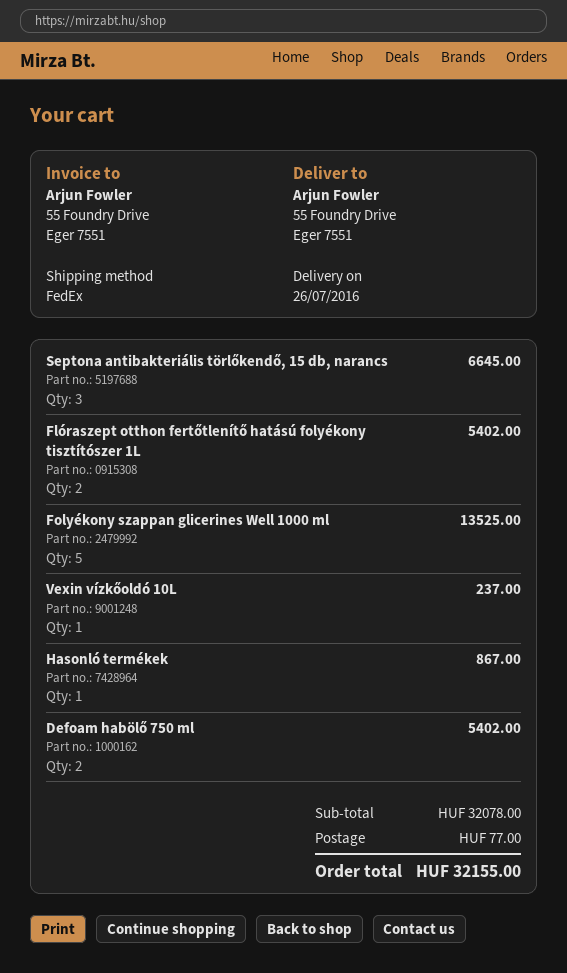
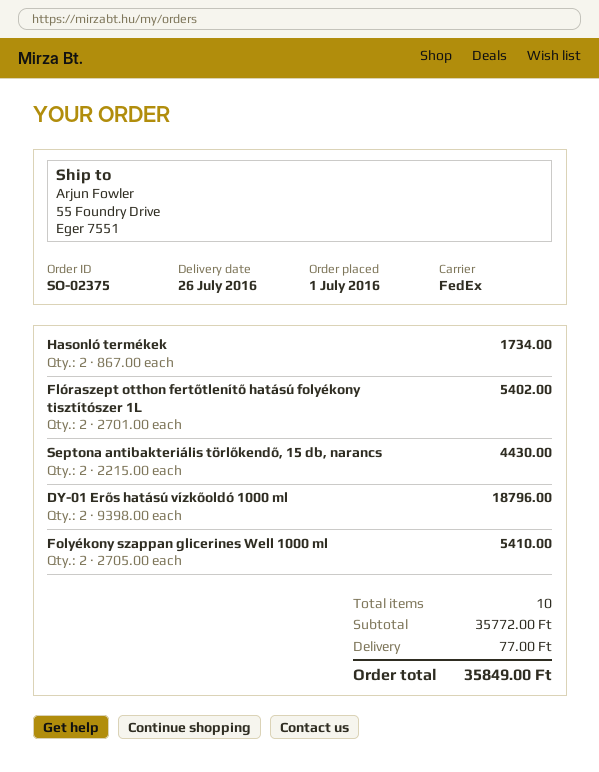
Septona antibakteriális törlőkendő, 15 db, narancs: 3 for 6645.00 -> 2 for 4430.00
Folyékony szappan glicerines Well 1000 ml: 5 for 13525.00 -> 2 for 5410.00
Vexin vízkőoldó 10L: 1 for 237.00 -> none
Hasonló termékek: 1 for 867.00 -> 2 for 1734.00
Defoam habölő 750 ml: 2 for 5402.00 -> none
DY-01 Erős hatású vízkőoldó 1000 ml: none -> 2 for 18796.00
subtotal: 32078.00 -> 35772.00
total: 32155.00 -> 35849.00

